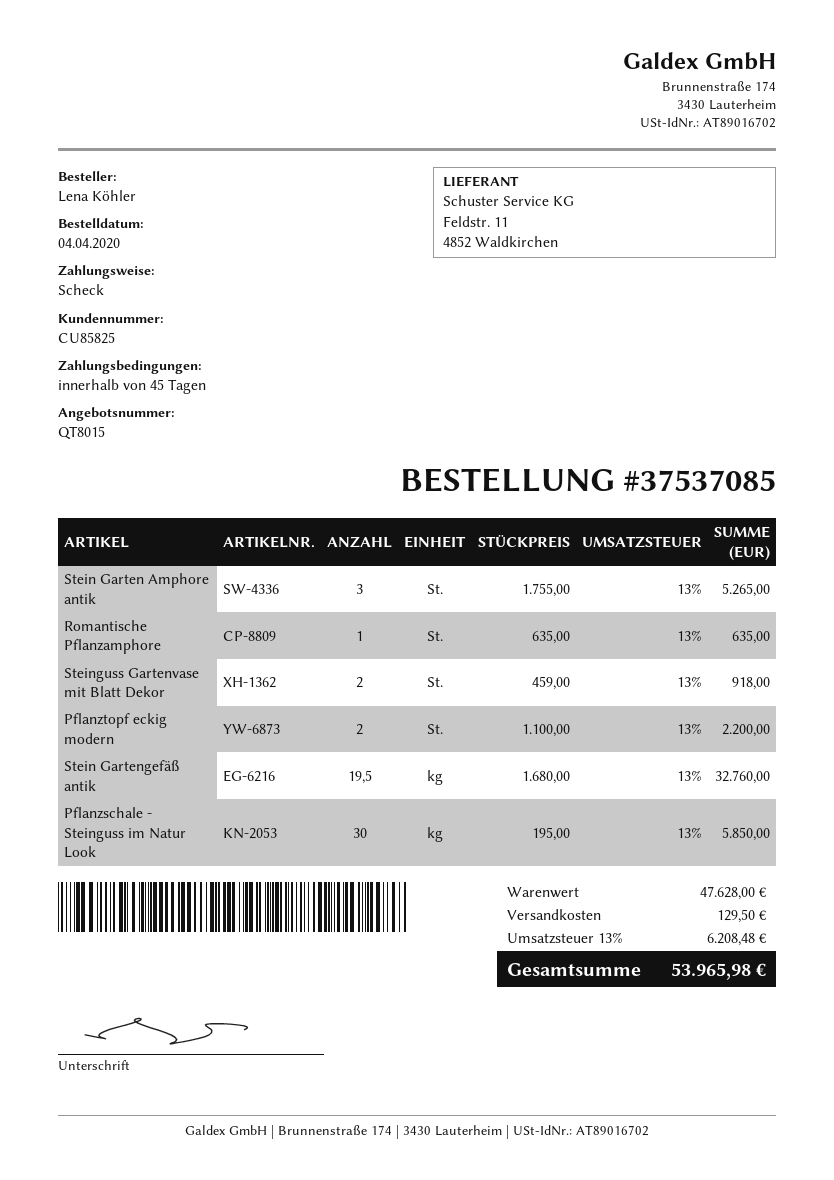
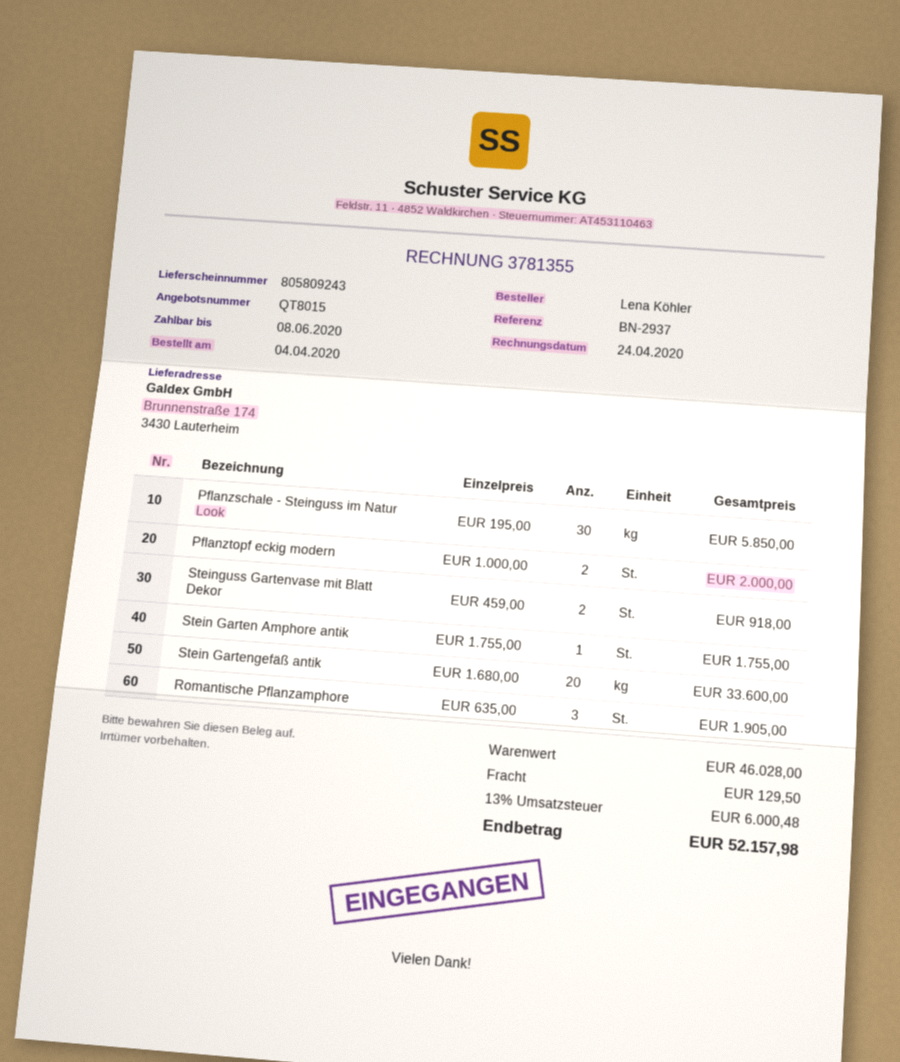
Stein Garten Amphore antik: 3 x 1755.00 = 5265.00 -> 1 x 1755.00 = 1755.00
Romantische Pflanzamphore: 1 x 635.00 = 635.00 -> 3 x 635.00 = 1905.00
Pflanztopf eckig modern: 2 x 1100.00 = 2200.00 -> 2 x 1000.00 = 2000.00
Stein Gartengefäß antik: 19.5 x 1680.00 = 32760.00 -> 20 x 1680.00 = 33600.00
subtotal: 47628.00 -> 46028.00
tax: 13% = 6208.48 -> 13% = 6000.48
total: 53965.98 -> 52157.98

